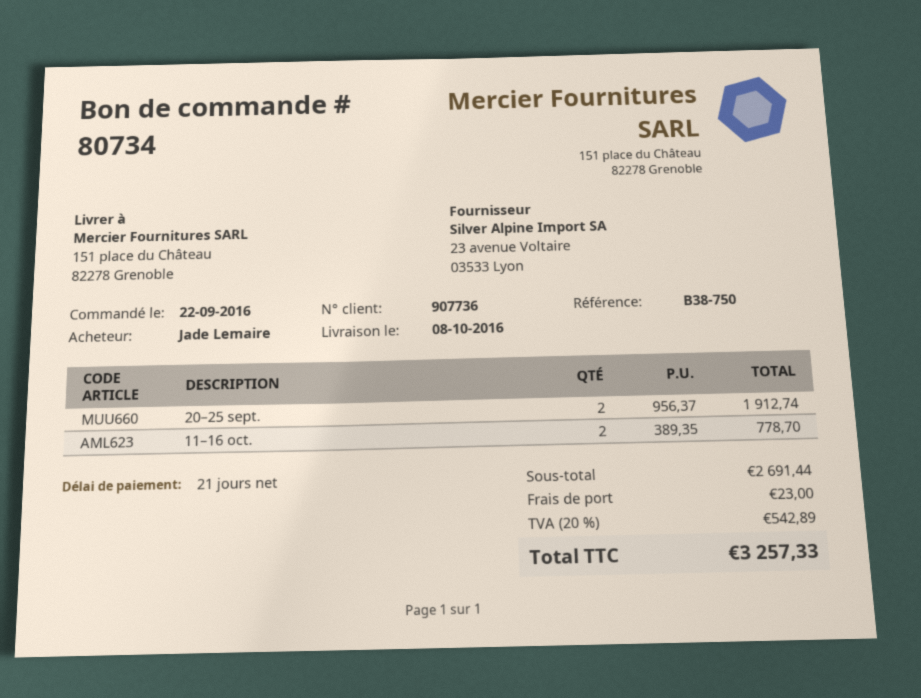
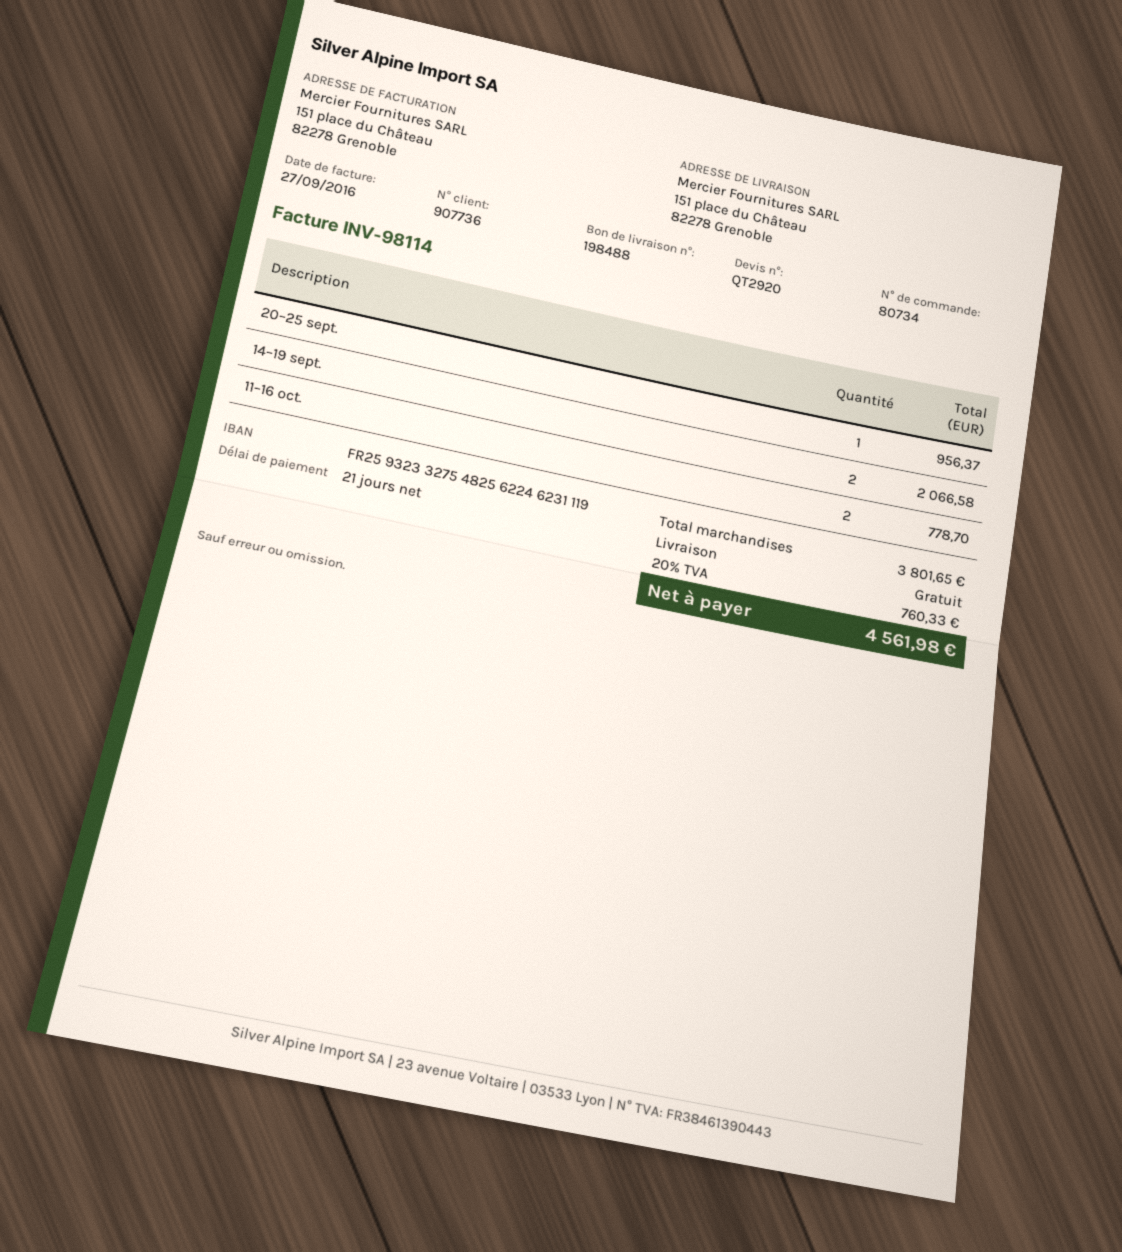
20–25 sept.: 2 for 1912.74 -> 1 for 956.37
14–19 sept.: none -> 2 for 2066.58
subtotal: 2691.44 -> 3801.65
shipping: 23.00 -> 0.00
tax: 20% = 542.89 -> 20% = 760.33
total: 3257.33 -> 4561.98

